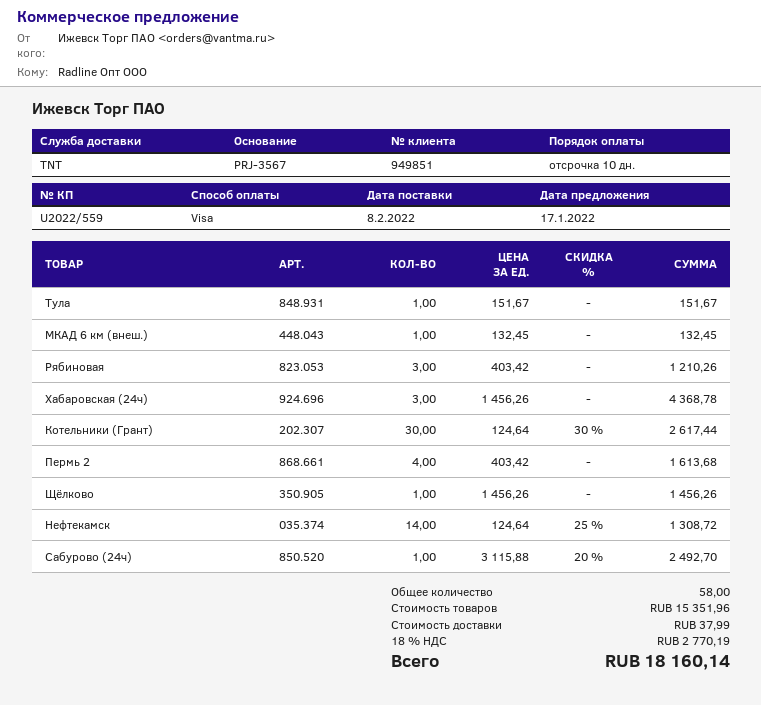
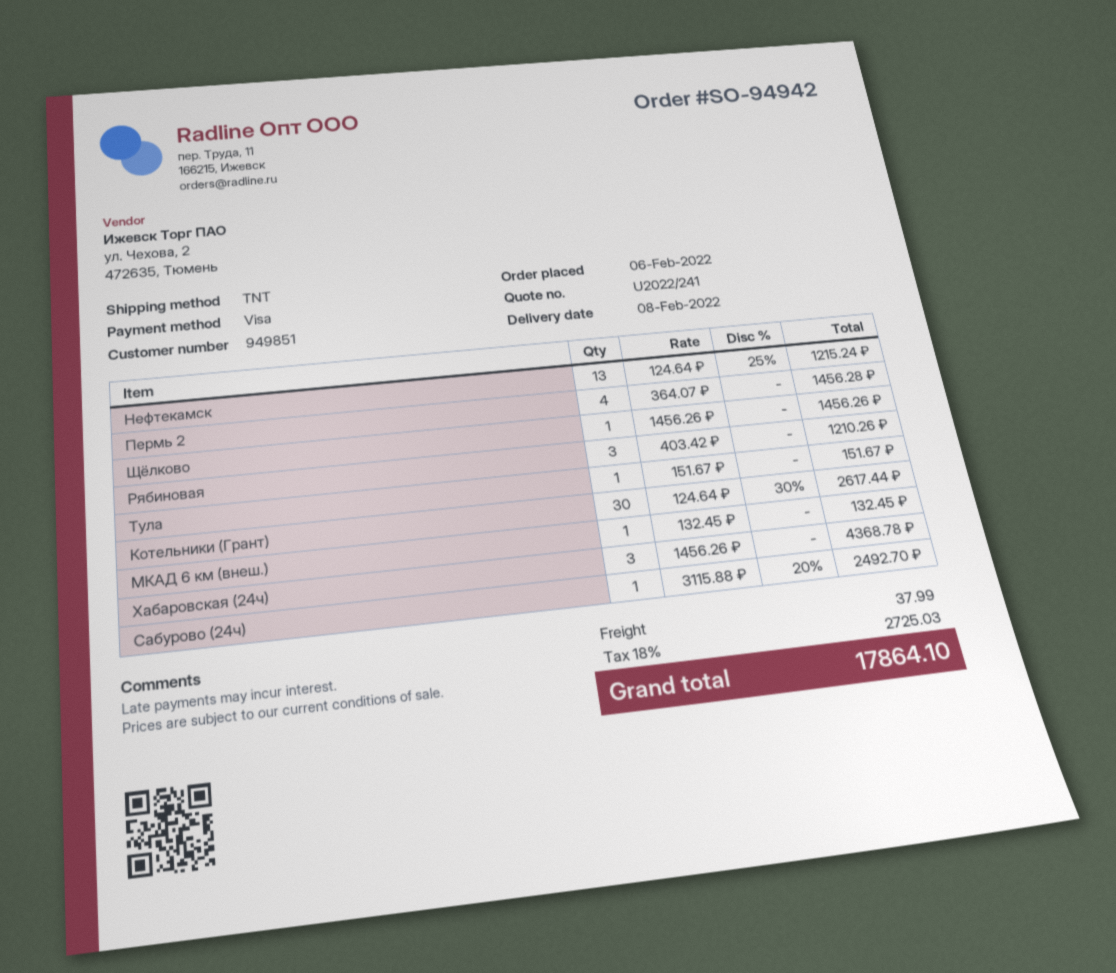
quote number: U2022/559 -> U2022/241
Пермь 2: 4 x 403.42 = 1613.68 -> 4 x 364.07 = 1456.28
Нефтекамск: 14 x 124.64 - 25% = 1308.72 -> 13 x 124.64 - 25% = 1215.24
tax: 18% = 2770.19 -> 18% = 2725.03
total: 18160.14 -> 17864.10

